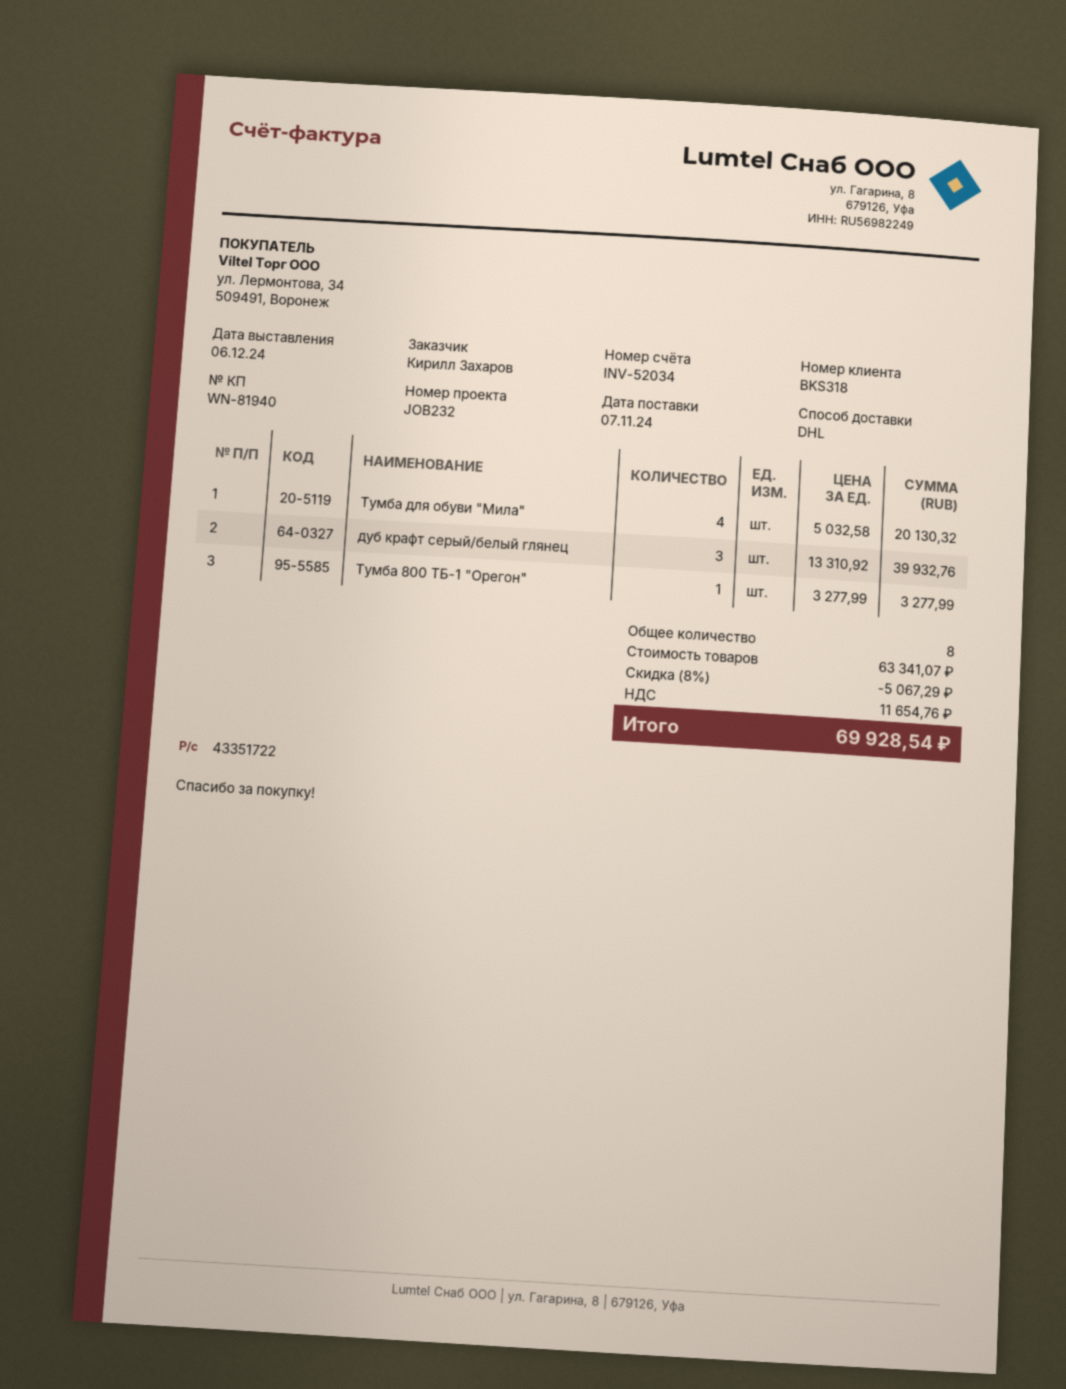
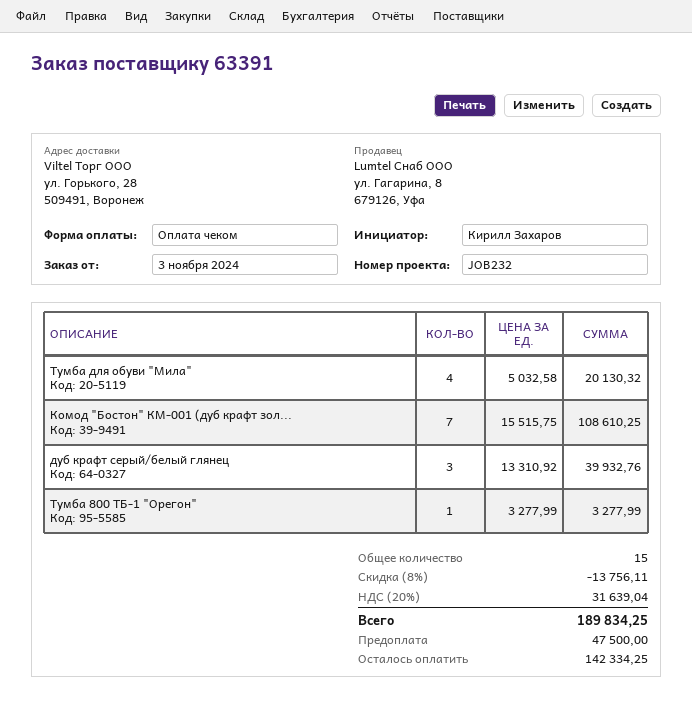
Комод "Бостон" КМ-001 (дуб крафт зол...: none -> 7 x 15515.75 = 108610.25
total quantity: 8 -> 15
discount: 8% = 5067.29 -> 8% = 13756.11
tax: 11654.76 -> 31639.04
total: 69928.54 -> 189834.25

